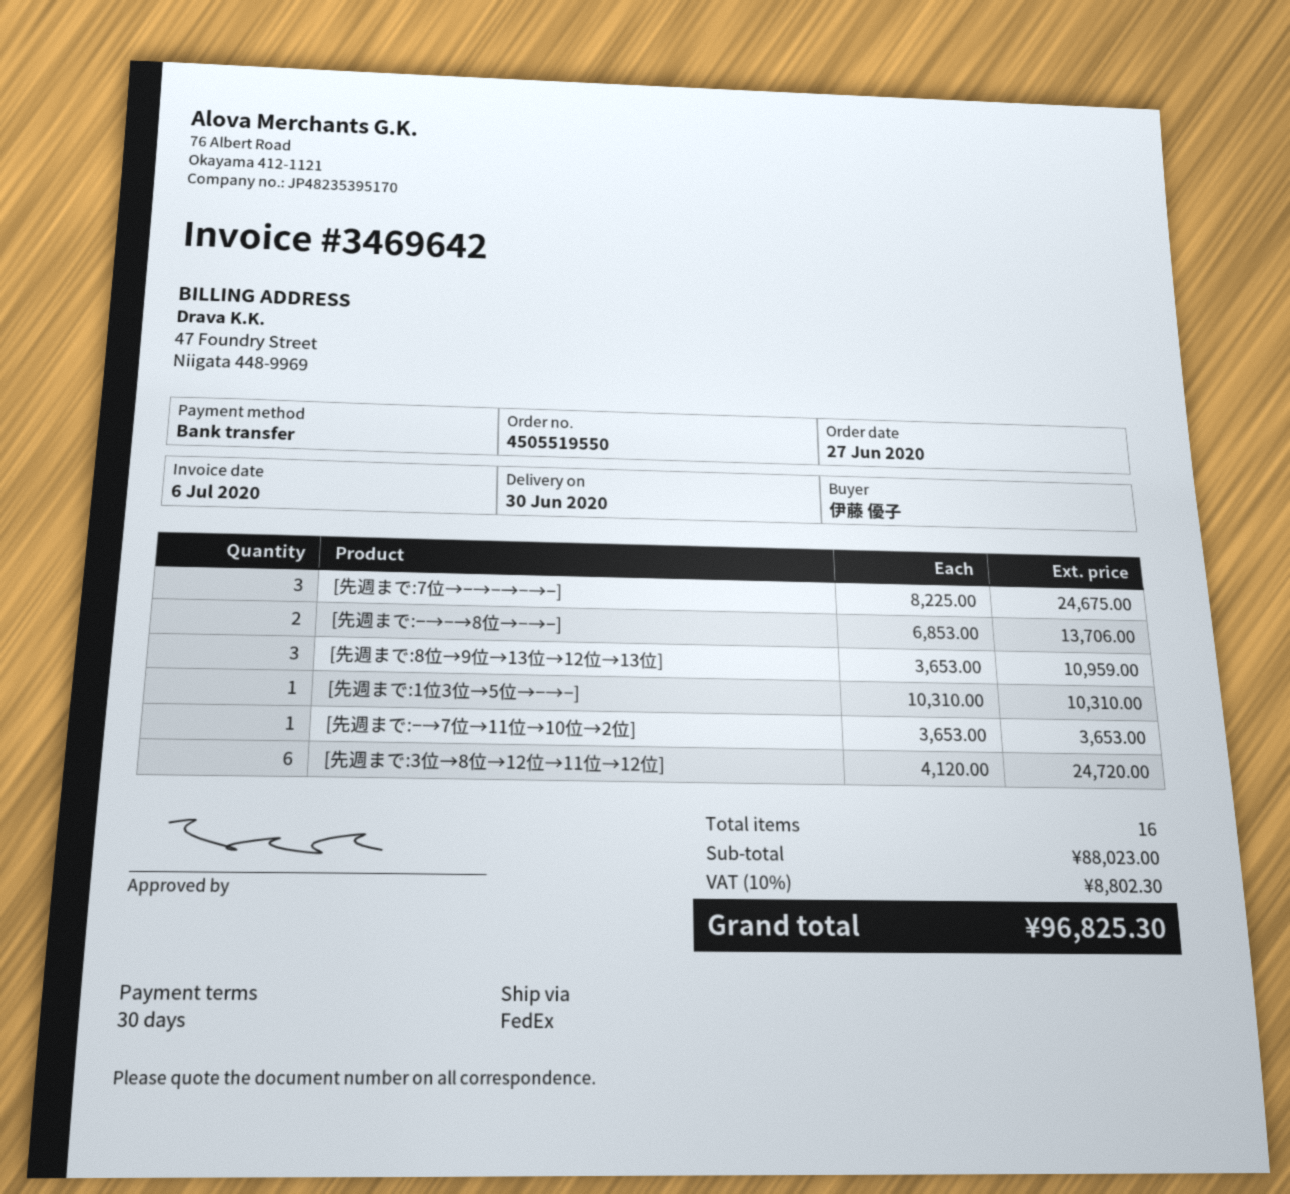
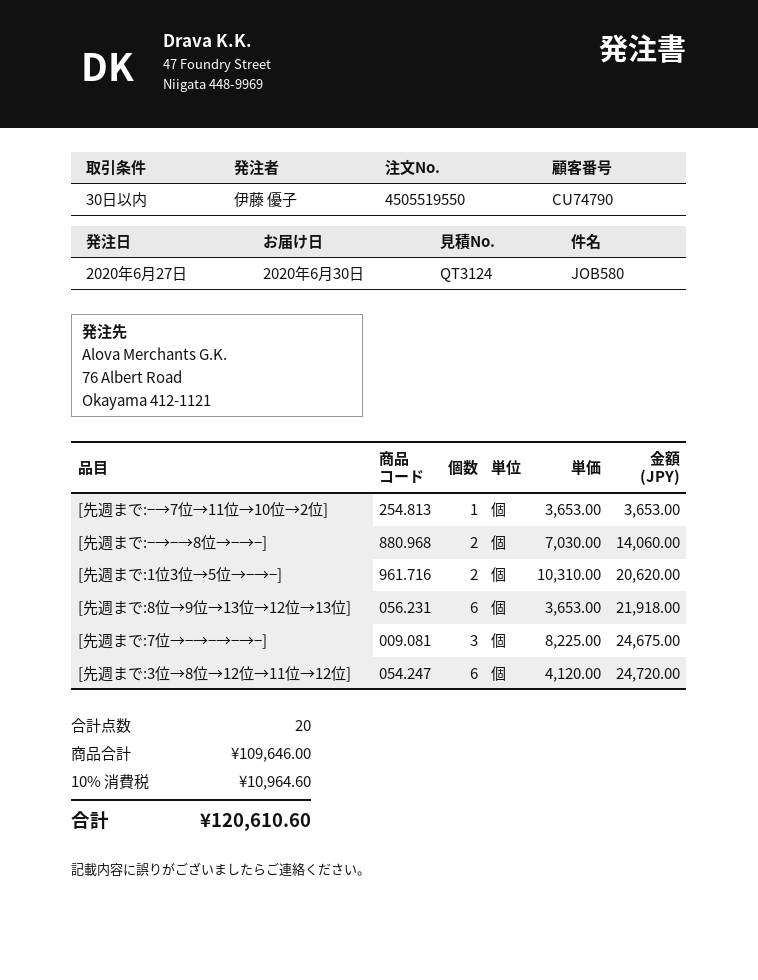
[先週まで:−→−→8位→−→−]: 2 x 6853.00 = 13706.00 -> 2 x 7030.00 = 14060.00
[先週まで:8位→9位→13位→12位→13位]: 3 x 3653.00 = 10959.00 -> 6 x 3653.00 = 21918.00
[先週まで:1位3位→5位→−→−]: 1 x 10310.00 = 10310.00 -> 2 x 10310.00 = 20620.00
total quantity: 16 -> 20
subtotal: 88023.00 -> 109646.00
tax: 10% = 8802.30 -> 10% = 10964.60
total: 96825.30 -> 120610.60

